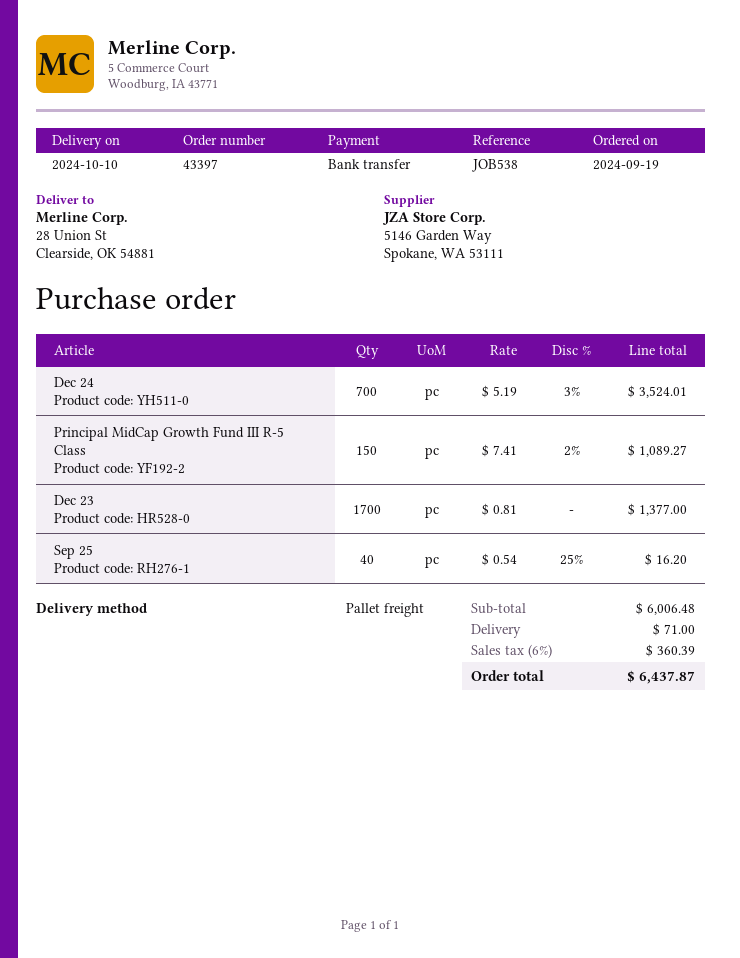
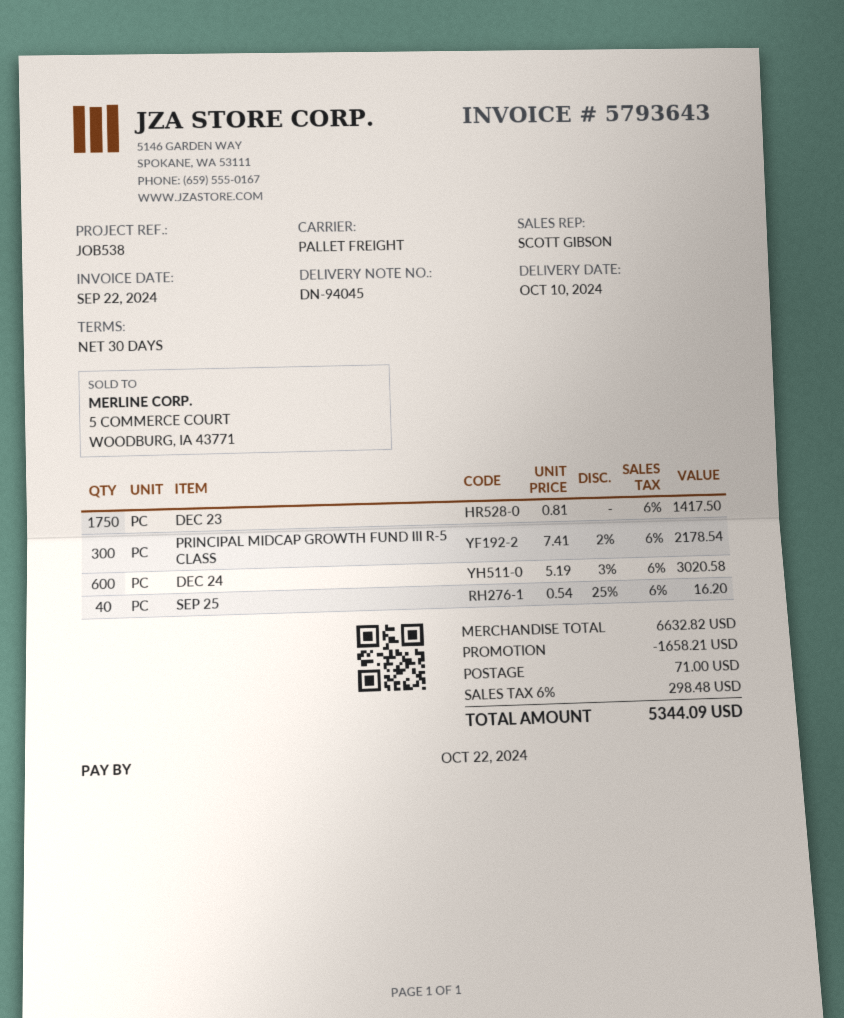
Dec 24: 700 x 5.19 - 3% = 3524.01 -> 600 x 5.19 - 3% = 3020.58
Principal MidCap Growth Fund III R-5 Class: 150 x 7.41 - 2% = 1089.27 -> 300 x 7.41 - 2% = 2178.54
Dec 23: 1700 x 0.81 = 1377.00 -> 1750 x 0.81 = 1417.50
subtotal: 6006.48 -> 6632.82
discount: none -> 1658.21
tax: 6% = 360.39 -> 6% = 298.48
total: 6437.87 -> 5344.09

